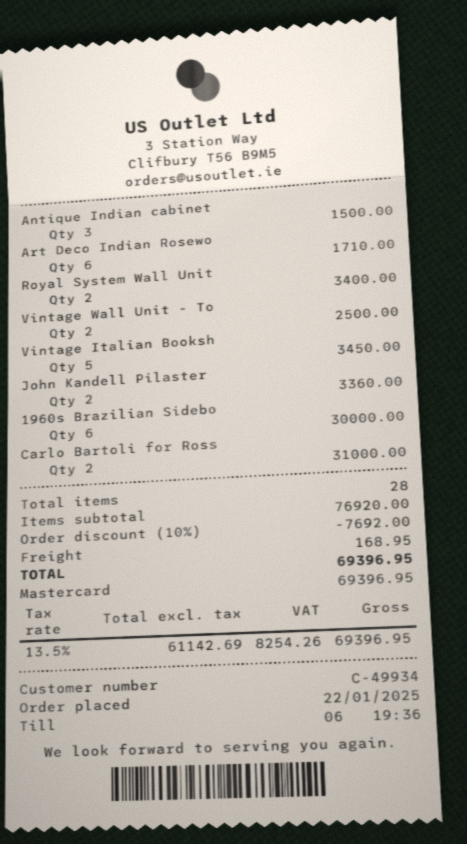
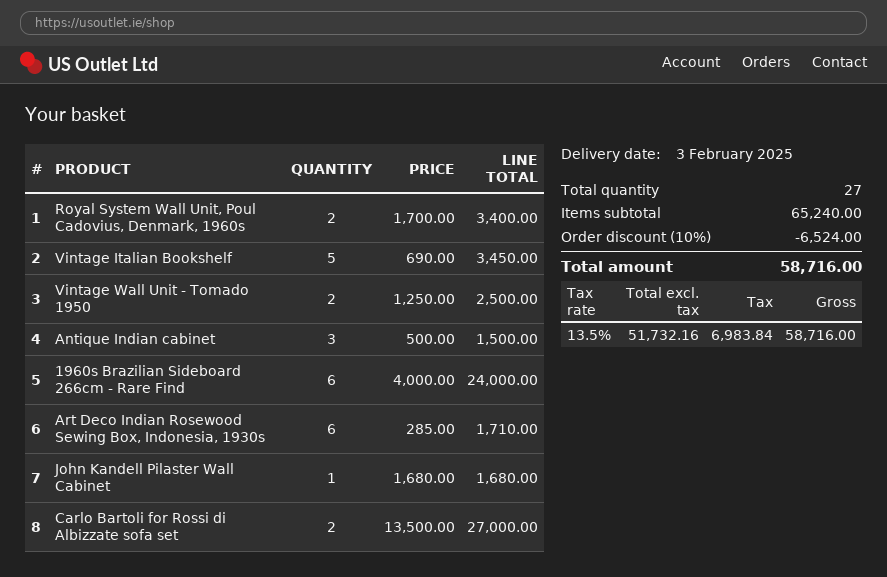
John Kandell Pilaster: 2 for 3360.00 -> 1 for 1680.00
1960s Brazilian Sidebo: 6 for 30000.00 -> 6 for 24000.00
Carlo Bartoli for Ross: 2 for 31000.00 -> 2 for 27000.00
total quantity: 28 -> 27
subtotal: 76920.00 -> 65240.00
discount: 10% = 7692.00 -> 10% = 6524.00
shipping: 168.95 -> none
net: 61142.69 -> 51732.16
tax: 13.5% = 8254.26 -> 13.5% = 6983.84
total: 69396.95 -> 58716.00

